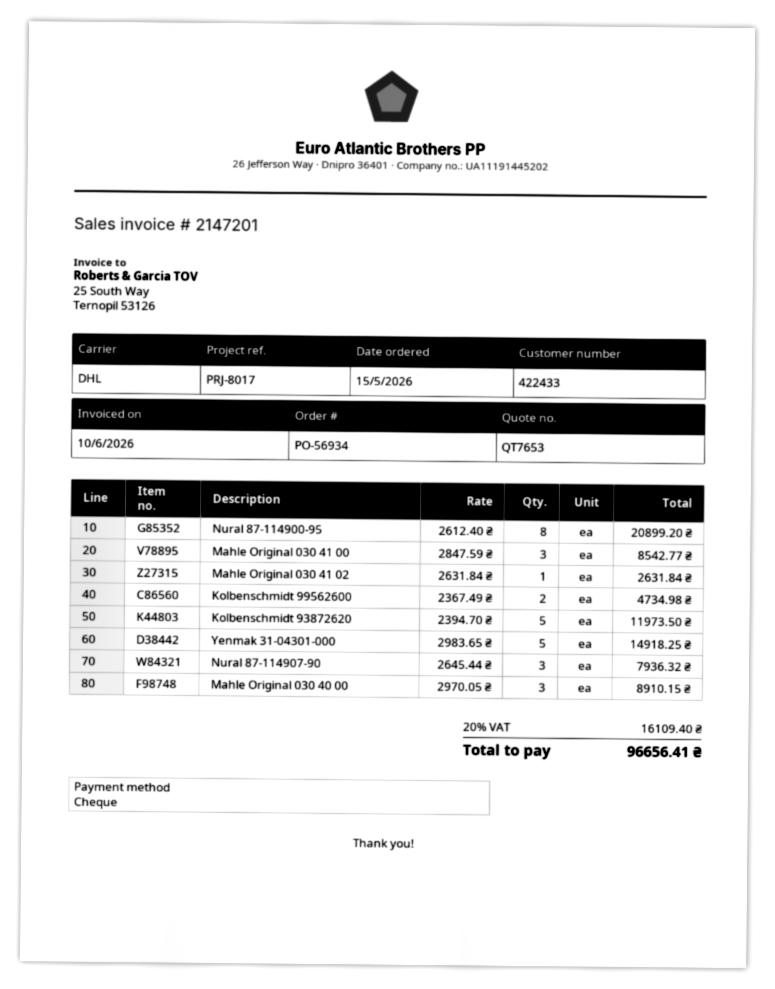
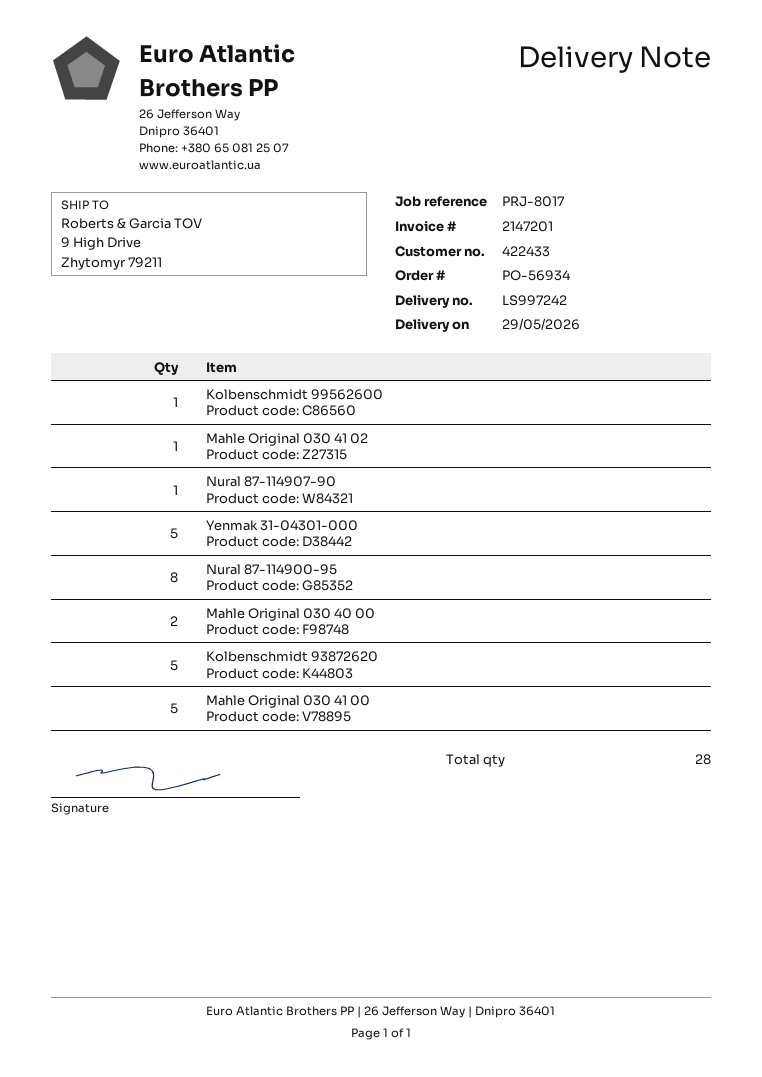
Mahle Original 030 41 00: 3 -> 5
Kolbenschmidt 99562600: 2 -> 1
Nural 87-114907-90: 3 -> 1
Mahle Original 030 40 00: 3 -> 2

